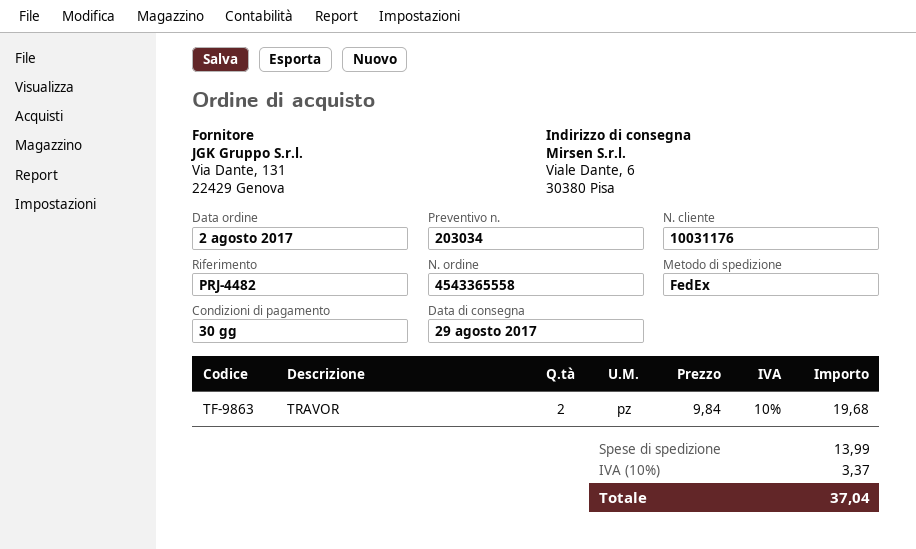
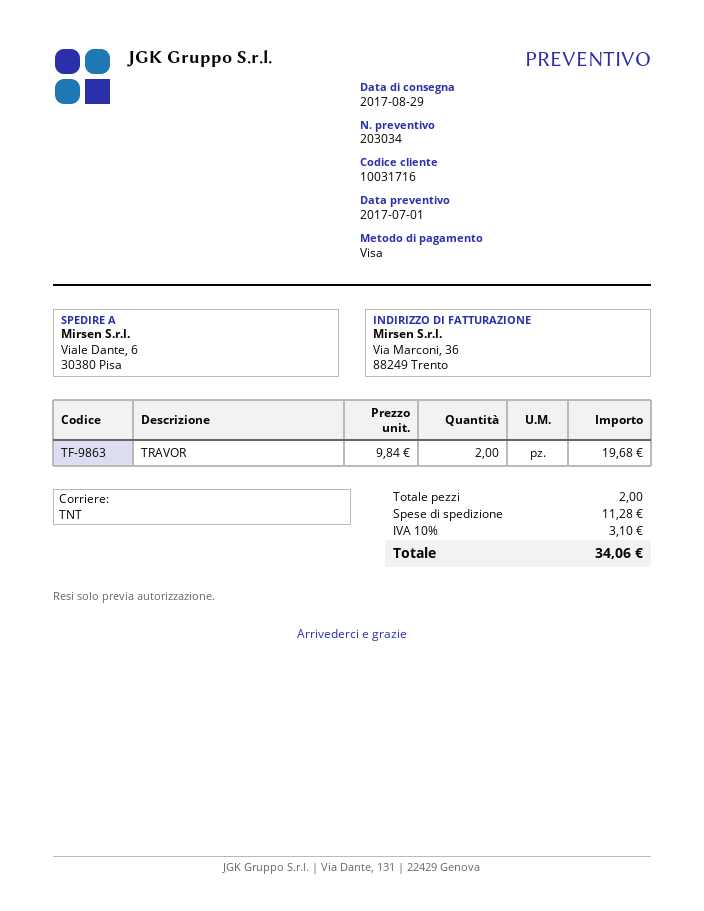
customer number: 10031176 -> 10031716
shipping method: FedEx -> TNT
shipping: 13.99 -> 11.28
tax: 10% = 3.37 -> 10% = 3.10
total: 37.04 -> 34.06

